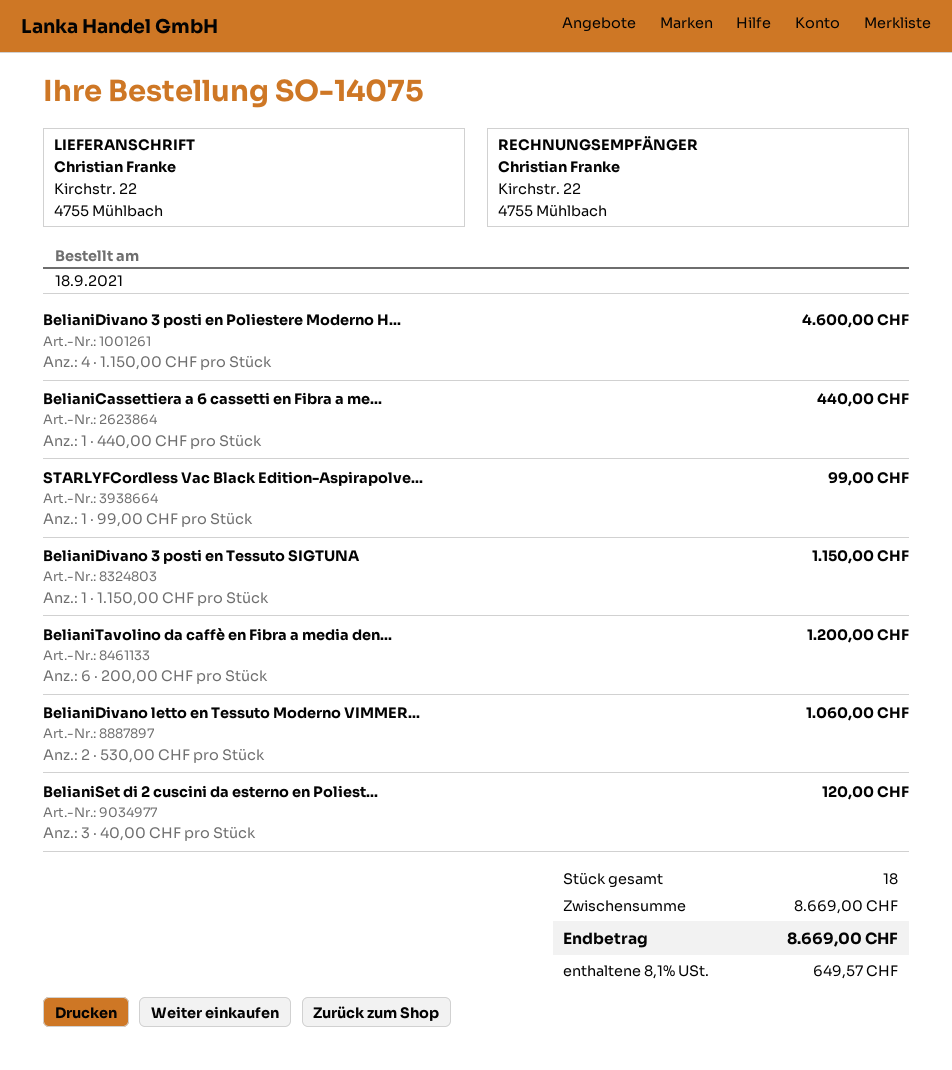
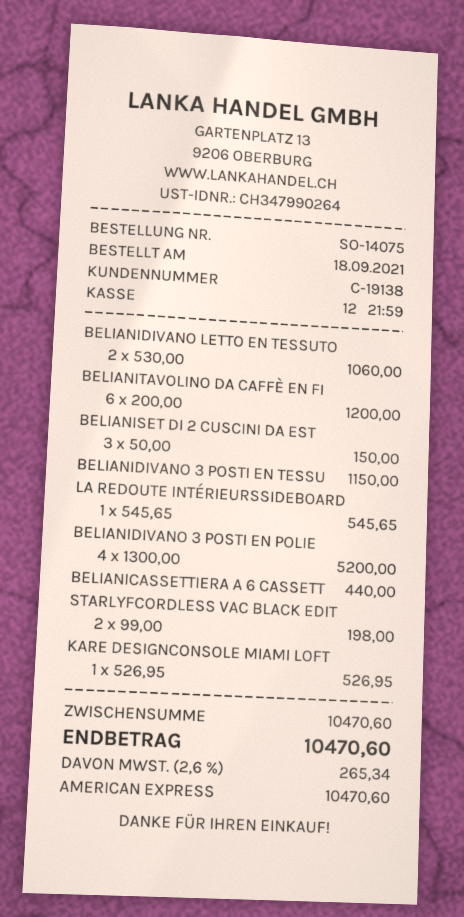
BelianiDivano 3 posti en Poliestere Moderno H...: 4 x 1150.00 = 4600.00 -> 4 x 1300.00 = 5200.00
STARLYFCordless Vac Black Edition-Aspirapolve...: 1 x 99.00 = 99.00 -> 2 x 99.00 = 198.00
BelianiSet di 2 cuscini da esterno en Poliest...: 3 x 40.00 = 120.00 -> 3 x 50.00 = 150.00
LA REDOUTE INTÉRIEURSSIDEBOARD: none -> 1 x 545.65 = 545.65
KARE DESIGNCONSOLE MIAMI LOFT: none -> 1 x 526.95 = 526.95
subtotal: 8669.00 -> 10470.60
tax: 8.1% = 649.57 -> 2.6% = 265.34
total: 8669.00 -> 10470.60

